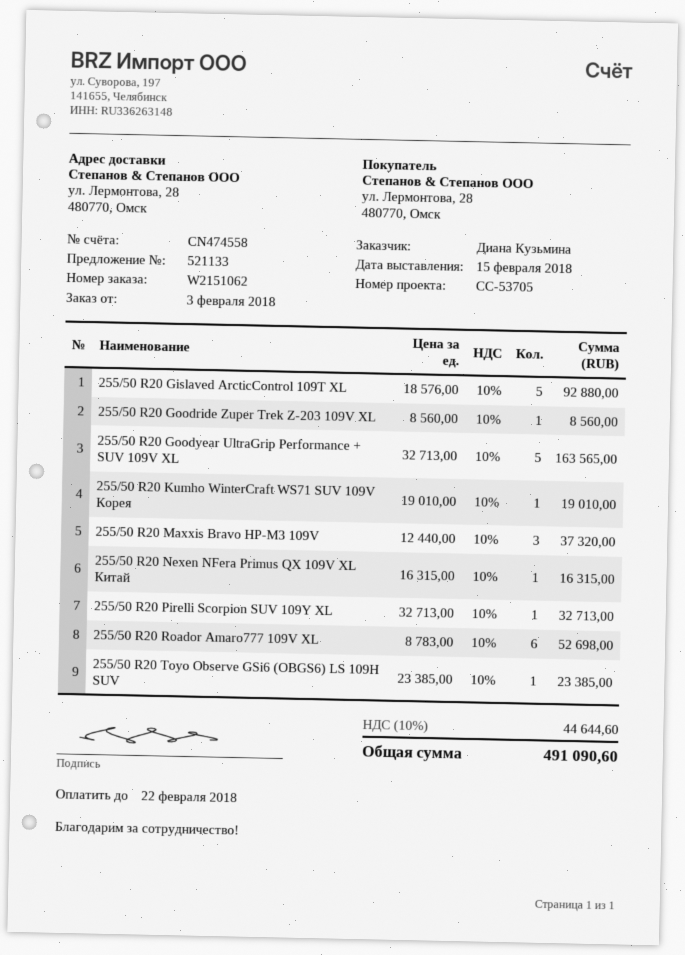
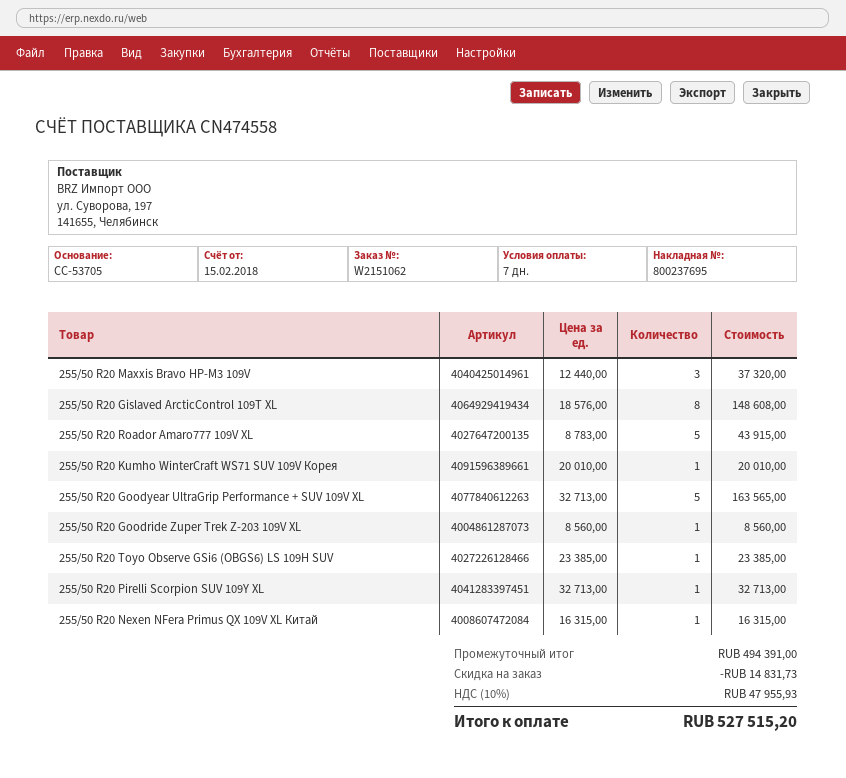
255/50 R20 Gislaved ArcticControl 109T XL: 5 x 18576.00 = 92880.00 -> 8 x 18576.00 = 148608.00
255/50 R20 Kumho WinterCraft WS71 SUV 109V Корея: 1 x 19010.00 = 19010.00 -> 1 x 20010.00 = 20010.00
255/50 R20 Roador Amaro777 109V XL: 6 x 8783.00 = 52698.00 -> 5 x 8783.00 = 43915.00
discount: none -> 14831.73
tax: 10% = 44644.60 -> 10% = 47955.93
total: 491090.60 -> 527515.20

